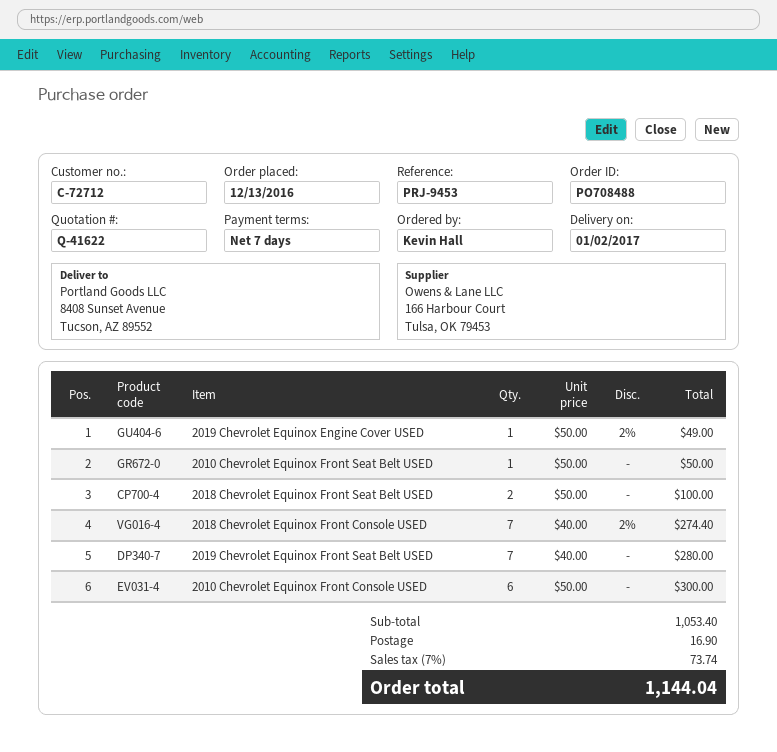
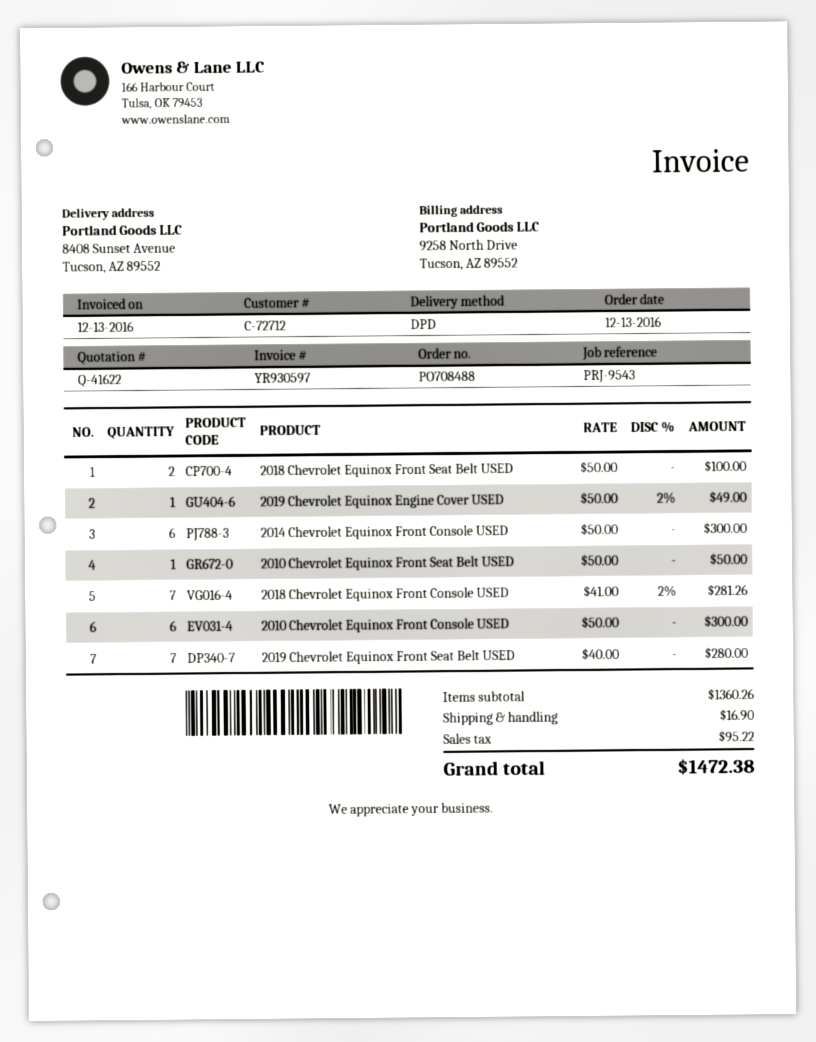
reference: PRJ-9453 -> PRJ-9543
2018 Chevrolet Equinox Front Console USED: 7 x 40.00 - 2% = 274.40 -> 7 x 41.00 - 2% = 281.26
2014 Chevrolet Equinox Front Console USED: none -> 6 x 50.00 = 300.00
subtotal: 1053.40 -> 1360.26
tax: 73.74 -> 95.22
total: 1144.04 -> 1472.38

